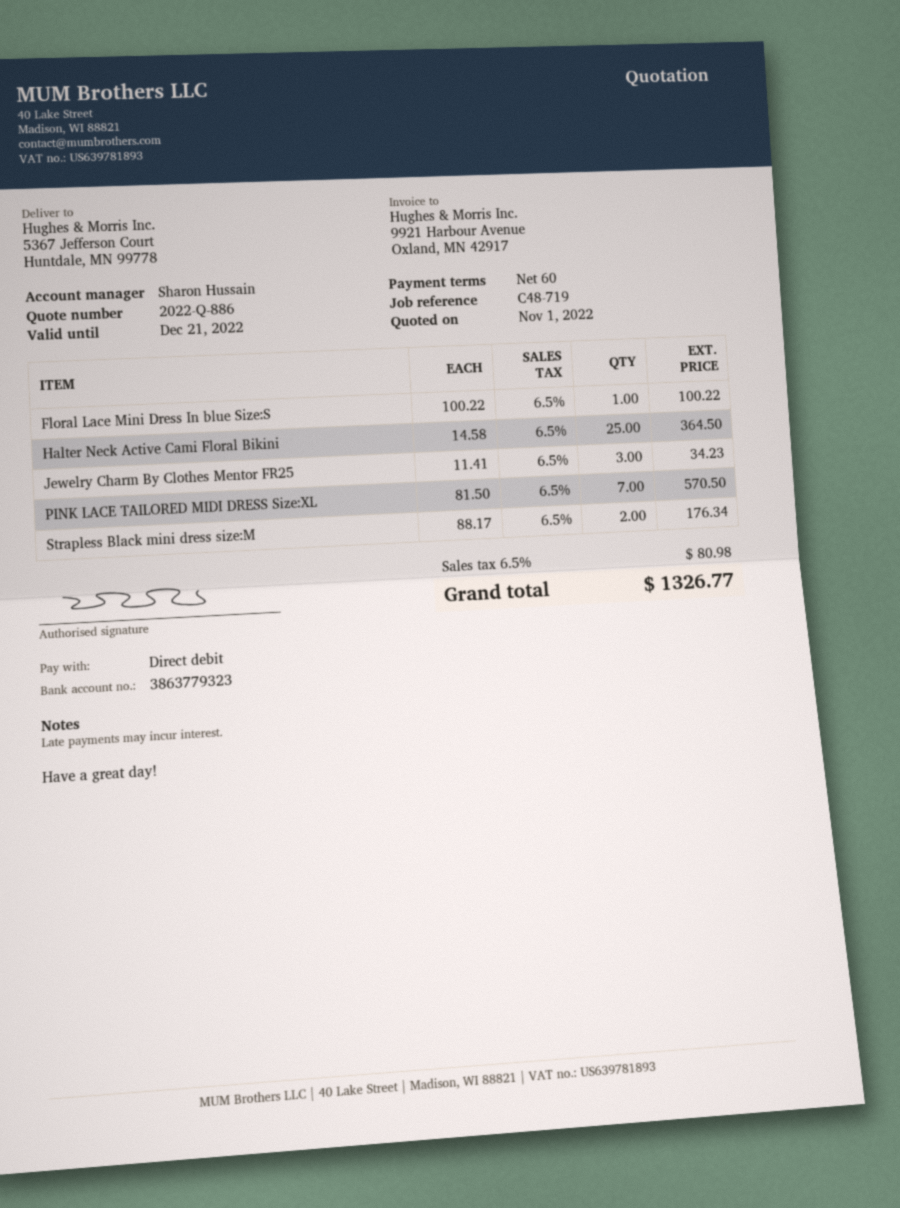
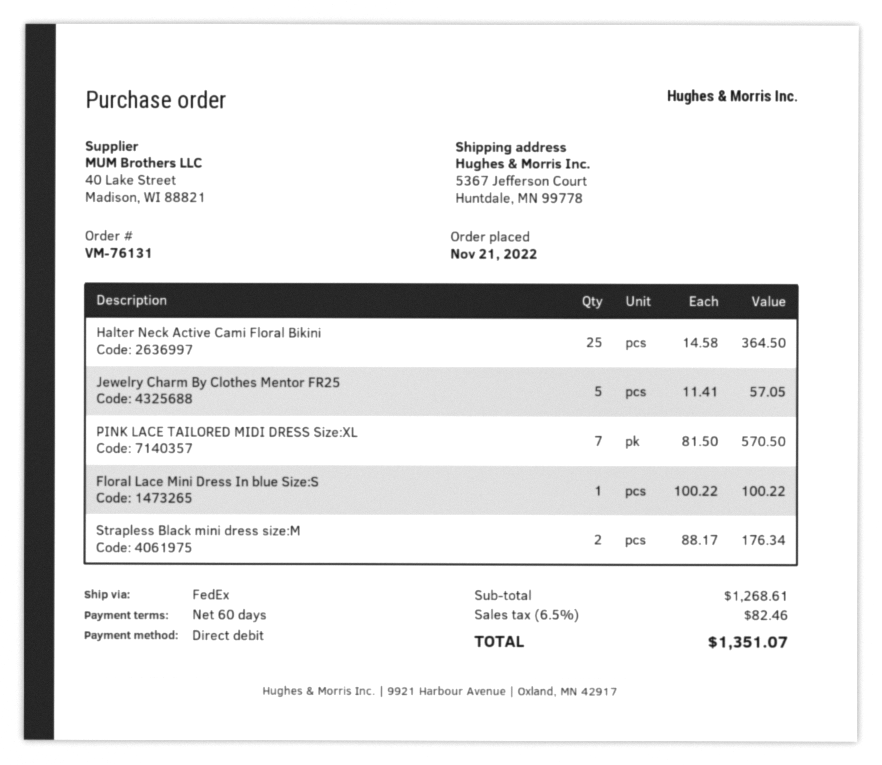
Jewelry Charm By Clothes Mentor FR25: 3 x 11.41 = 34.23 -> 5 x 11.41 = 57.05
tax: 6.5% = 80.98 -> 6.5% = 82.46
total: 1326.77 -> 1351.07

